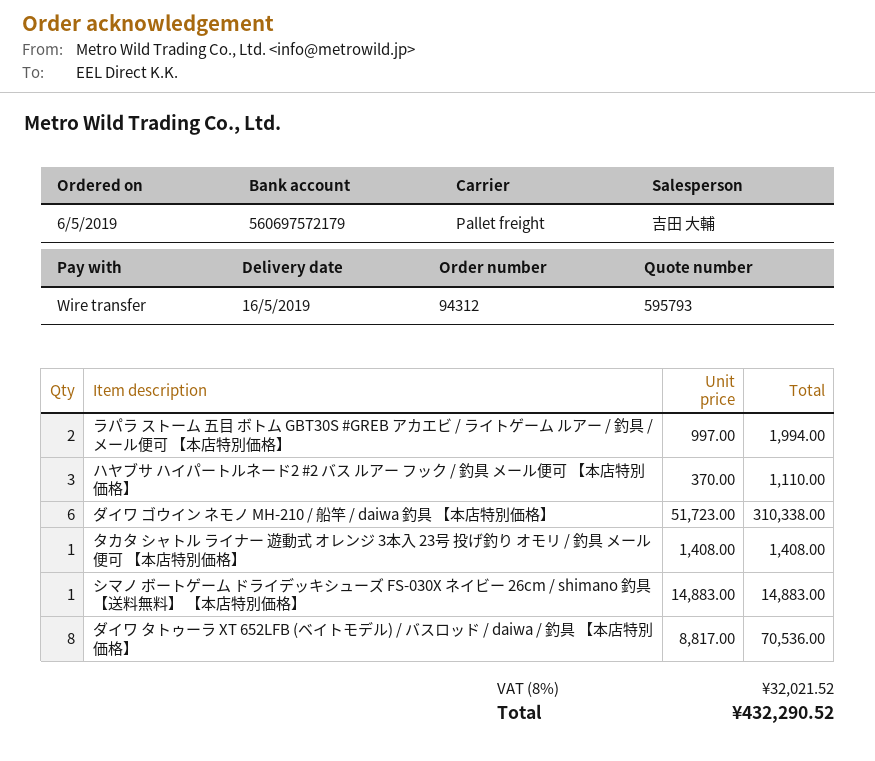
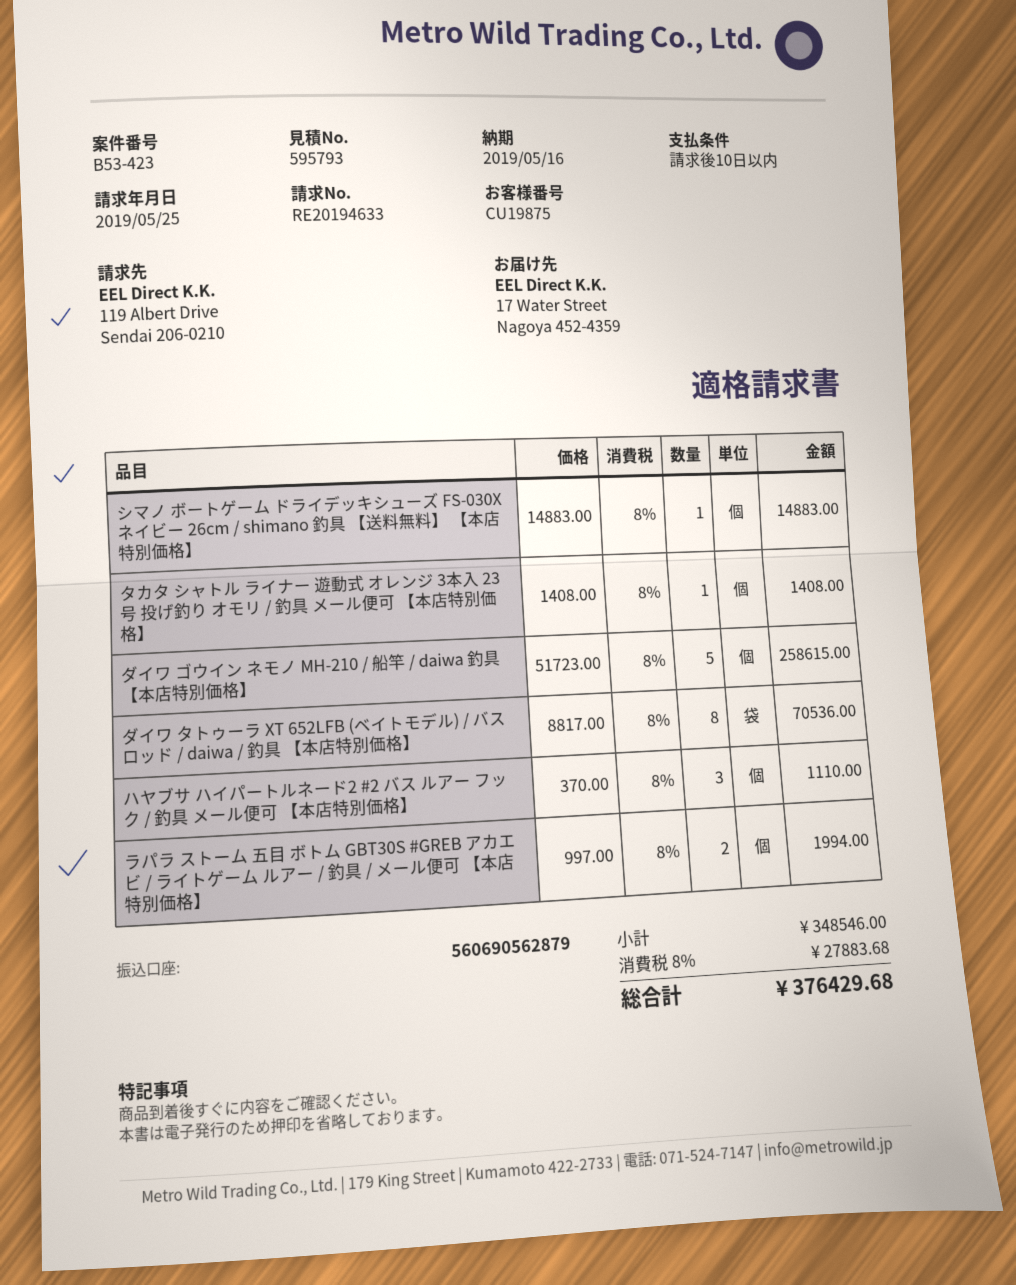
bank account: 560697572179 -> 560690562879
ダイワ ゴウイン ネモノ MH-210 / 船竿 / daiwa 釣具 【本店特別価格】: 6 x 51723.00 = 310338.00 -> 5 x 51723.00 = 258615.00
tax: 8% = 32021.52 -> 8% = 27883.68
total: 432290.52 -> 376429.68

